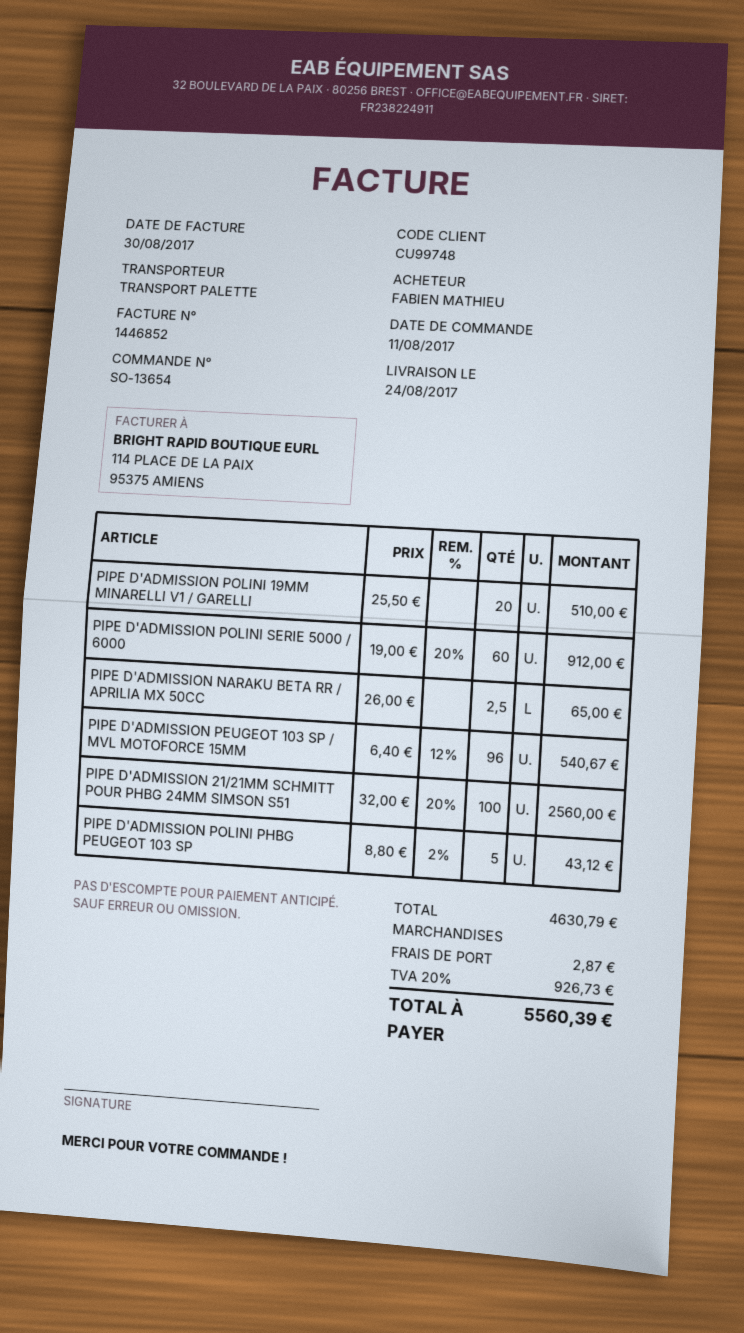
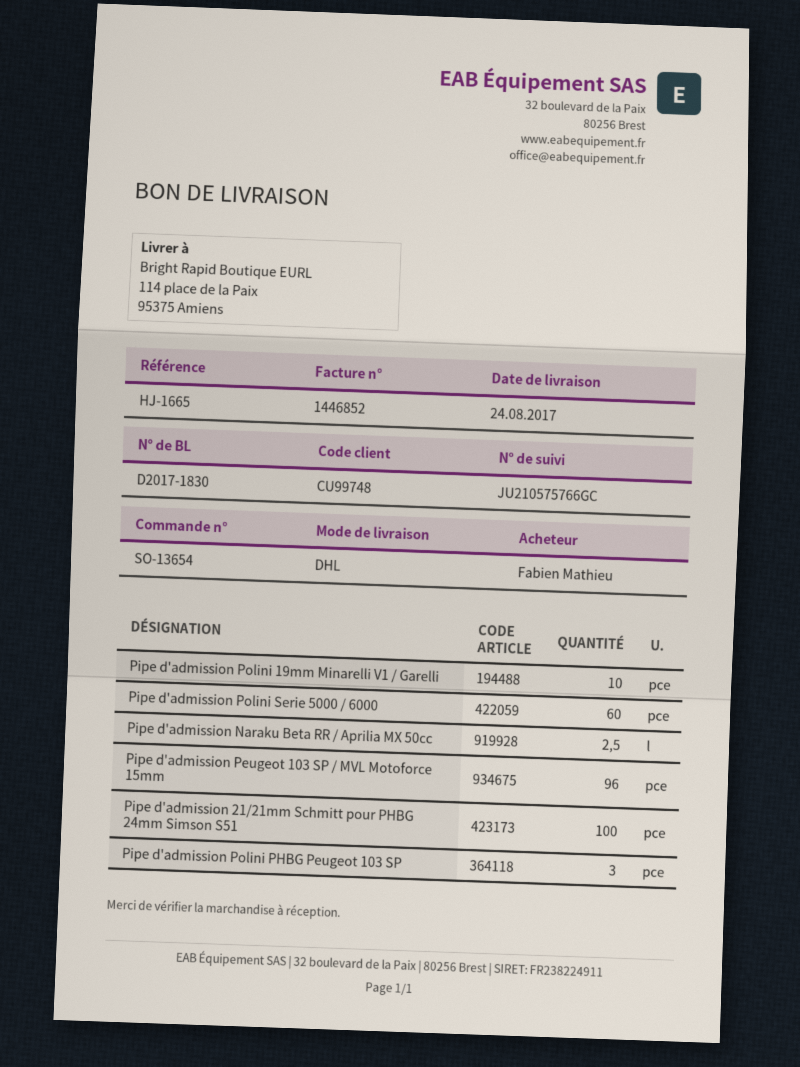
shipping method: pallet freight -> DHL
PIPE D'ADMISSION POLINI 19MM MINARELLI V1 / GARELLI: 20 -> 10
PIPE D'ADMISSION POLINI PHBG PEUGEOT 103 SP: 5 -> 3

